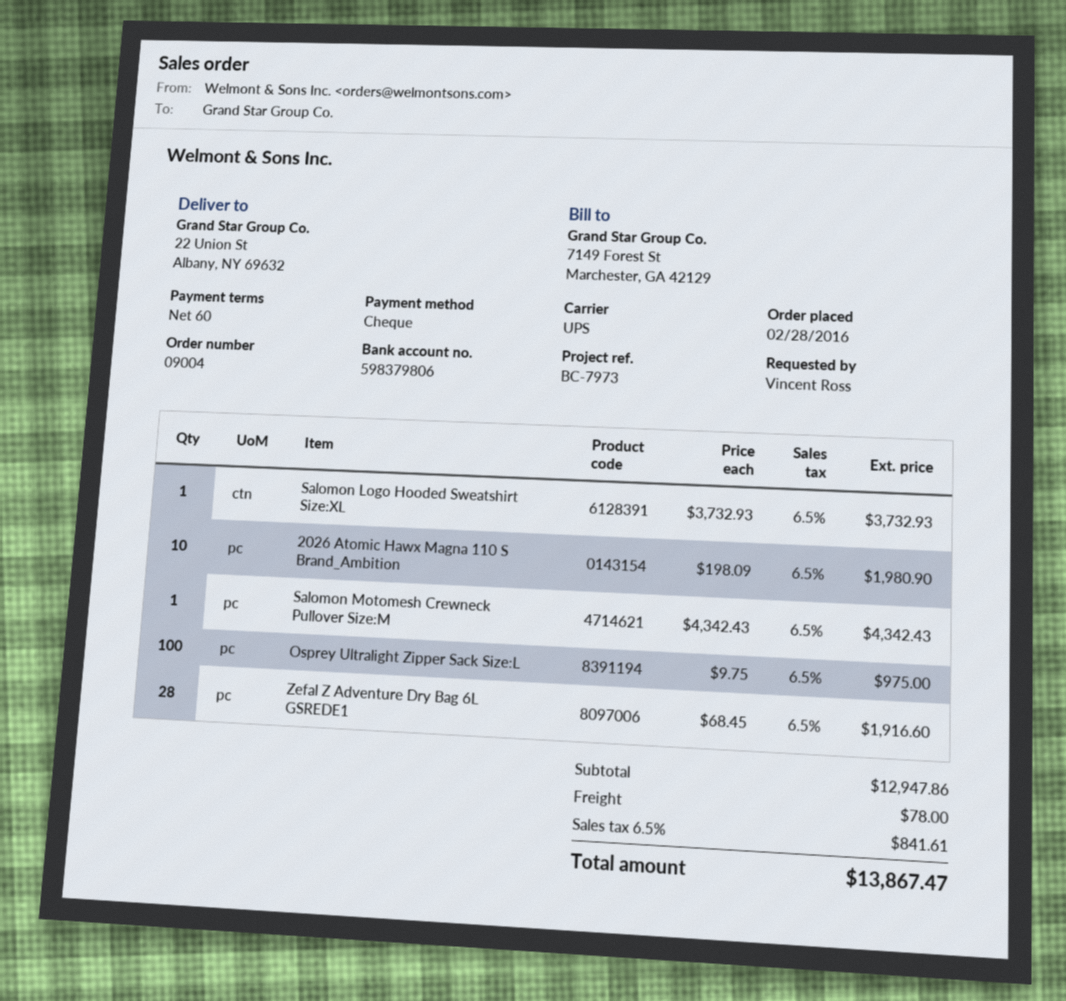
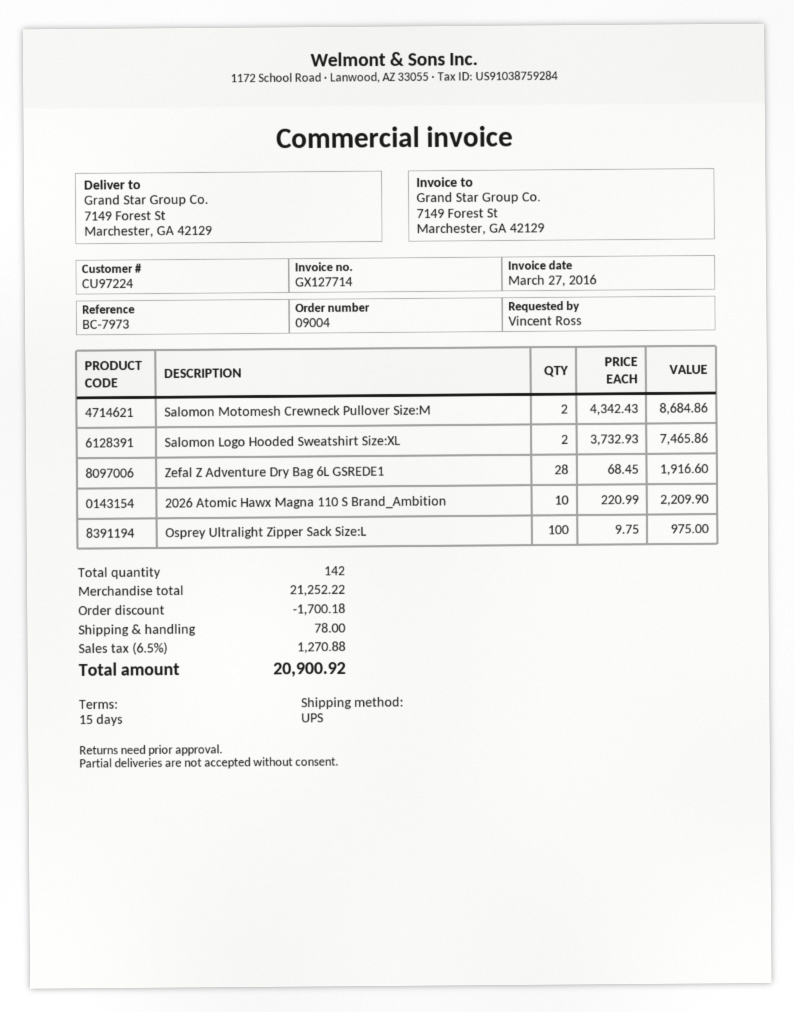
payment terms: 60 days -> 15 days
ship to: 22 Union St, Albany, NY 69632 -> 7149 Forest St, Marchester, GA 42129
Salomon Logo Hooded Sweatshirt Size:XL: 1 x 3732.93 = 3732.93 -> 2 x 3732.93 = 7465.86
2026 Atomic Hawx Magna 110 S Brand_Ambition: 10 x 198.09 = 1980.90 -> 10 x 220.99 = 2209.90
Salomon Motomesh Crewneck Pullover Size:M: 1 x 4342.43 = 4342.43 -> 2 x 4342.43 = 8684.86
subtotal: 12947.86 -> 21252.22
discount: none -> 1700.18
tax: 6.5% = 841.61 -> 6.5% = 1270.88
total: 13867.47 -> 20900.92

